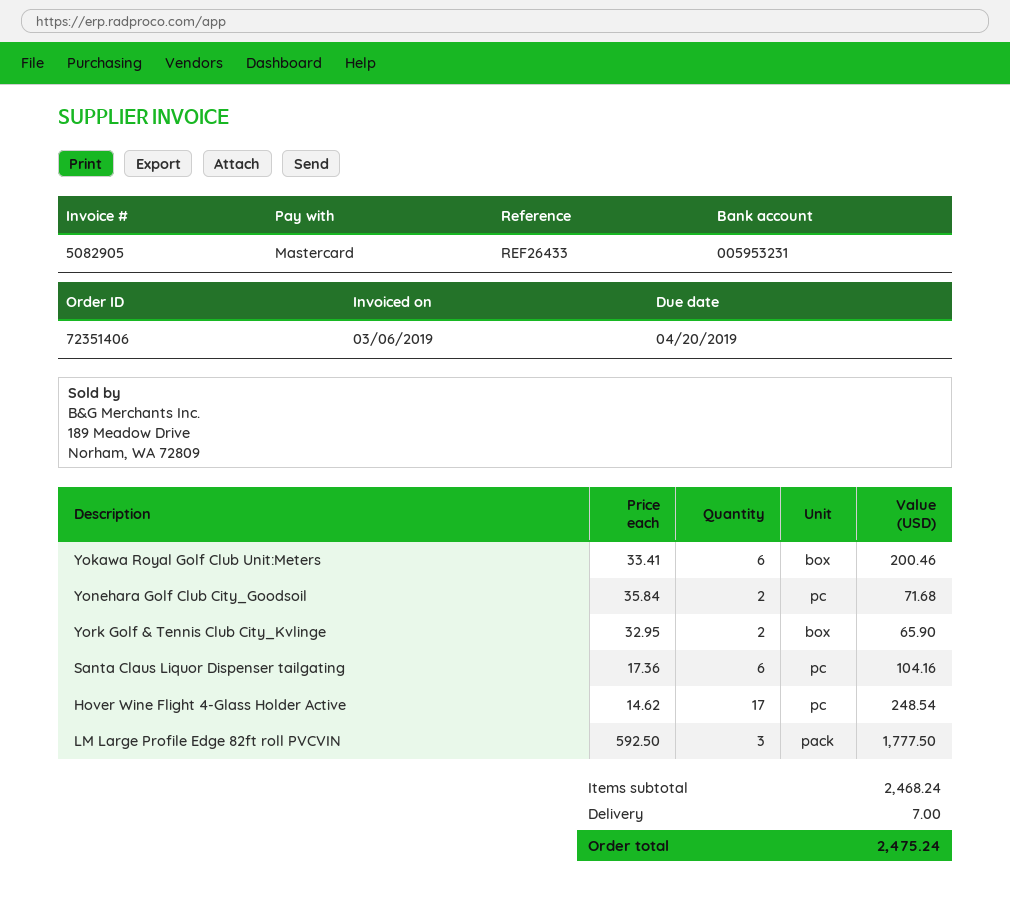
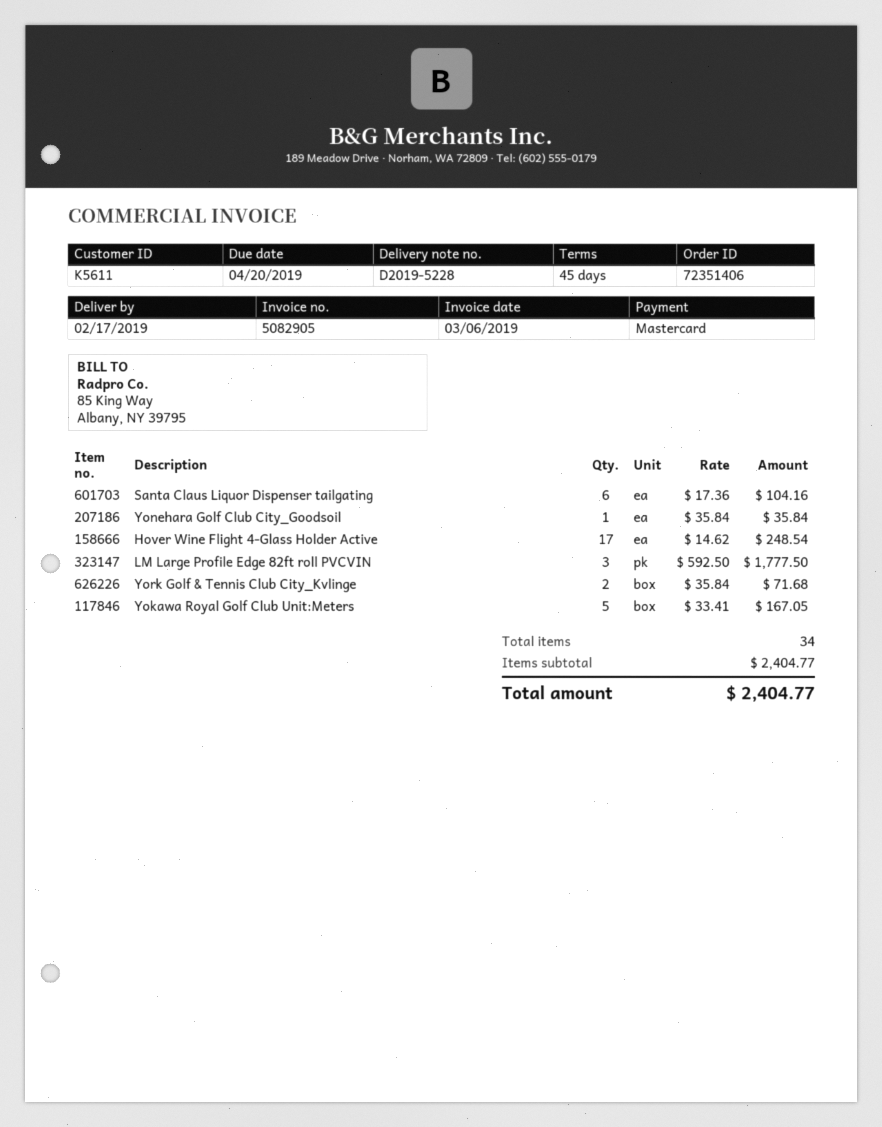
Yokawa Royal Golf Club Unit:Meters: 6 x 33.41 = 200.46 -> 5 x 33.41 = 167.05
Yonehara Golf Club City_Goodsoil: 2 x 35.84 = 71.68 -> 1 x 35.84 = 35.84
York Golf & Tennis Club City_Kvlinge: 2 x 32.95 = 65.90 -> 2 x 35.84 = 71.68
subtotal: 2468.24 -> 2404.77
shipping: 7.00 -> none
total: 2475.24 -> 2404.77

